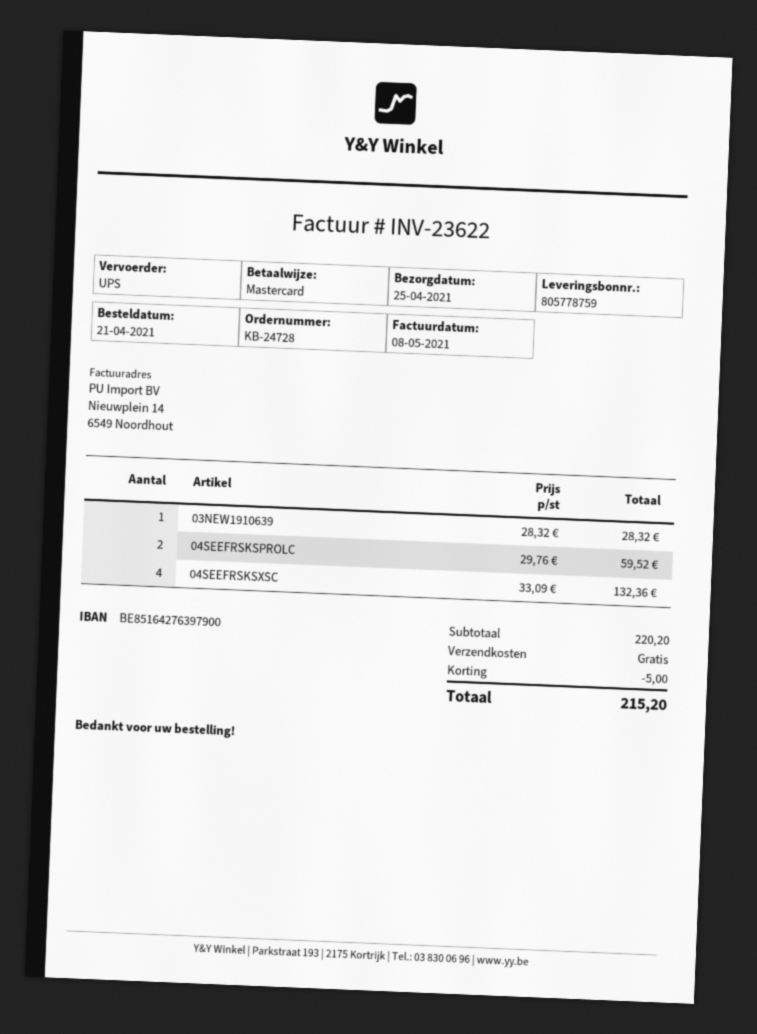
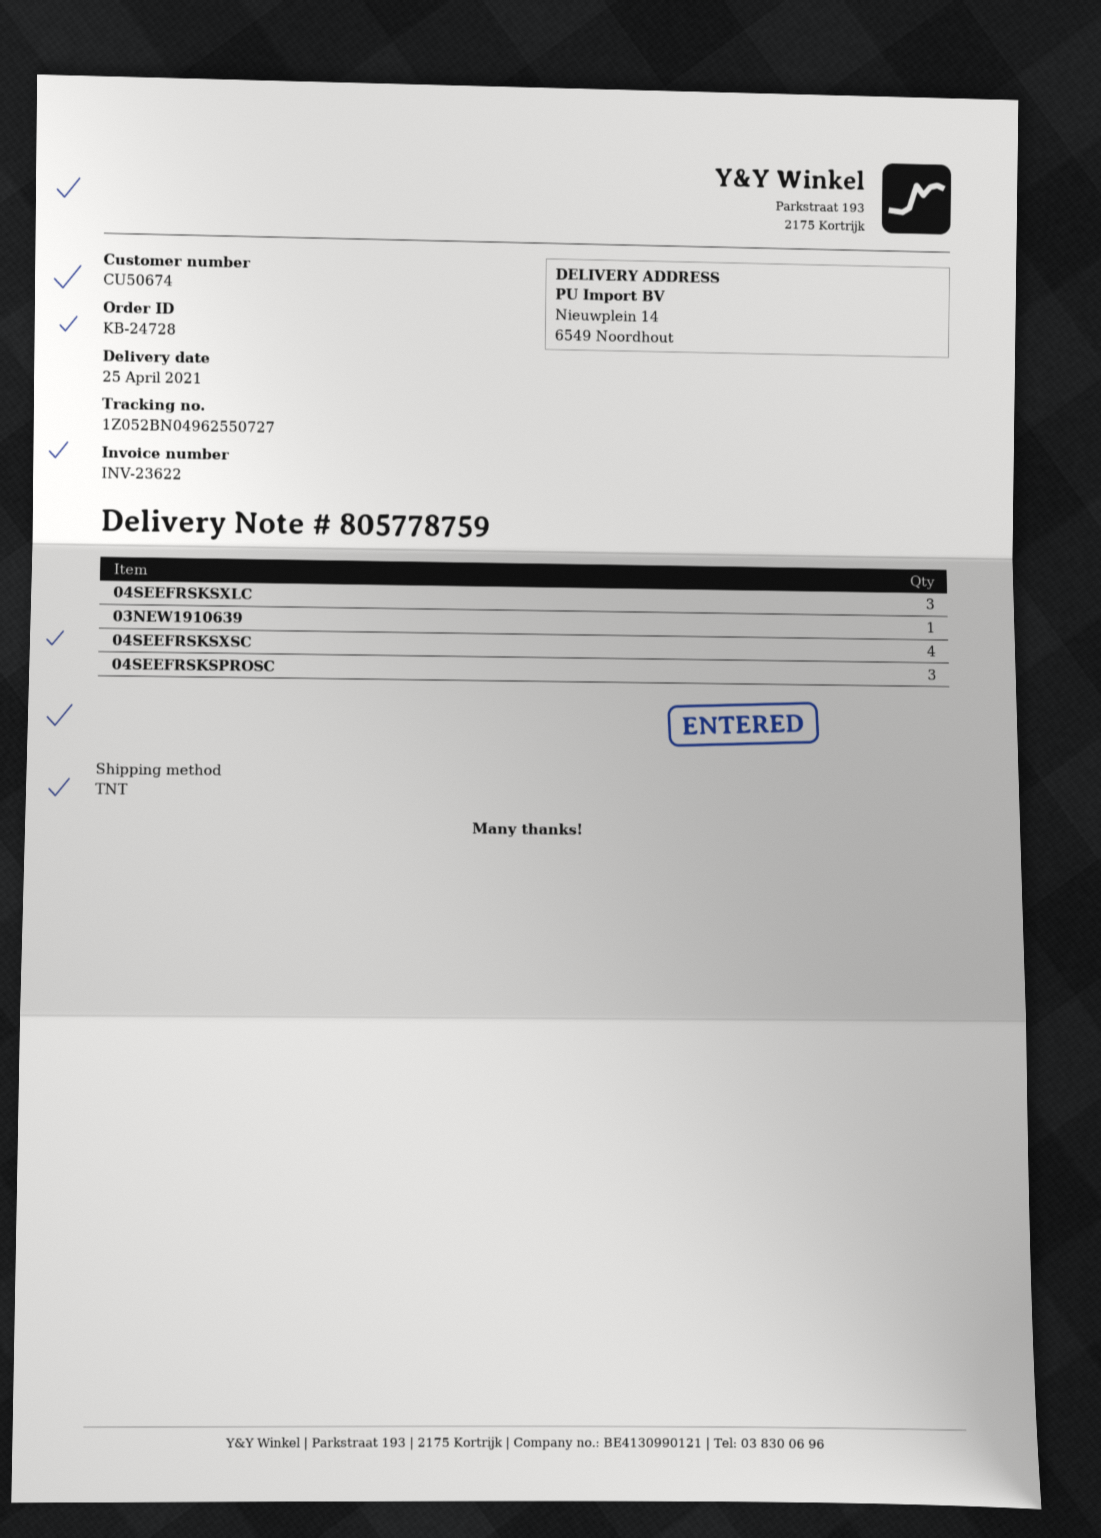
shipping method: UPS -> TNT
04SEEFRSKSPROLC: 2 -> none
04SEEFRSKSXLC: none -> 3
04SEEFRSKSPROSC: none -> 3

